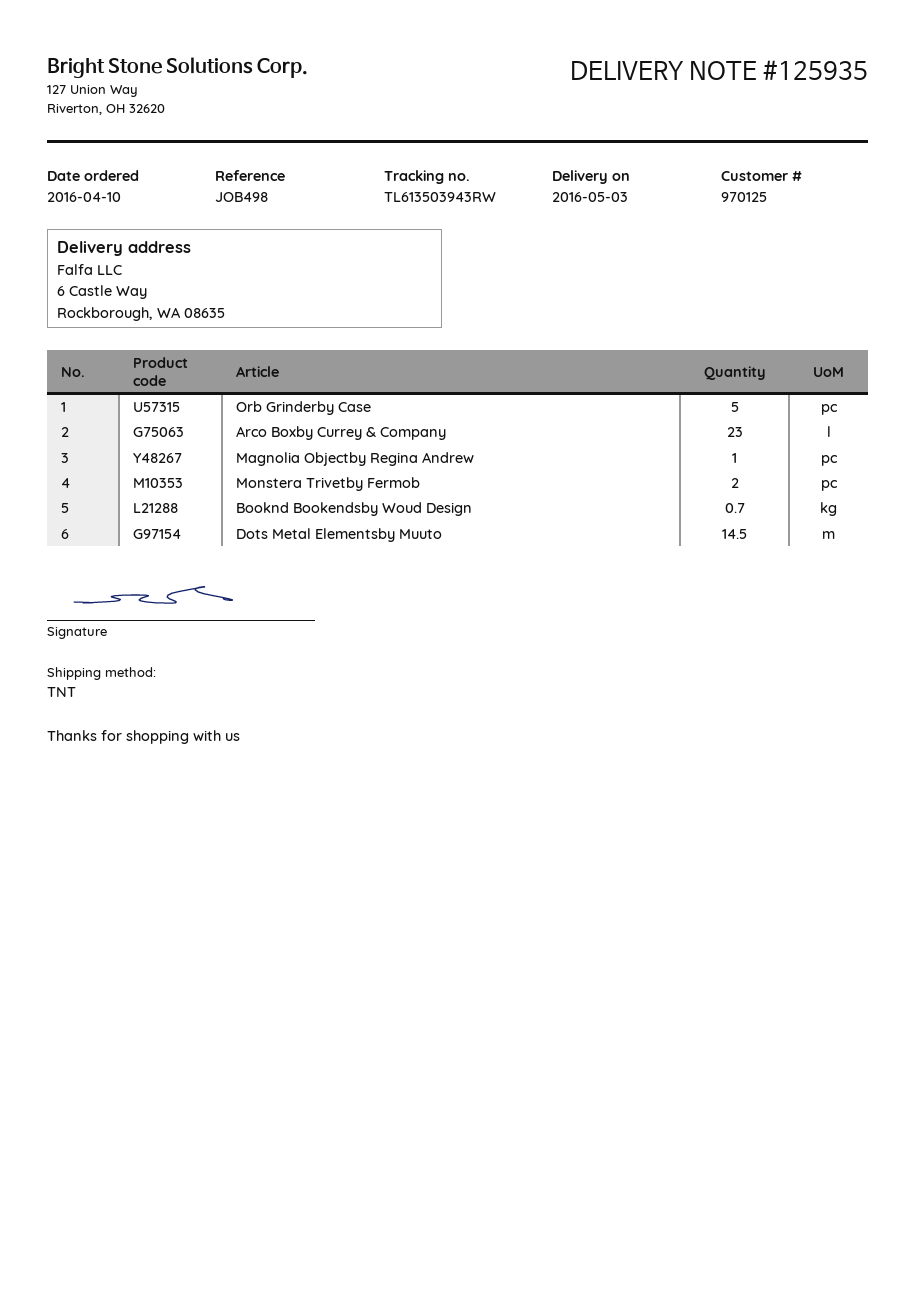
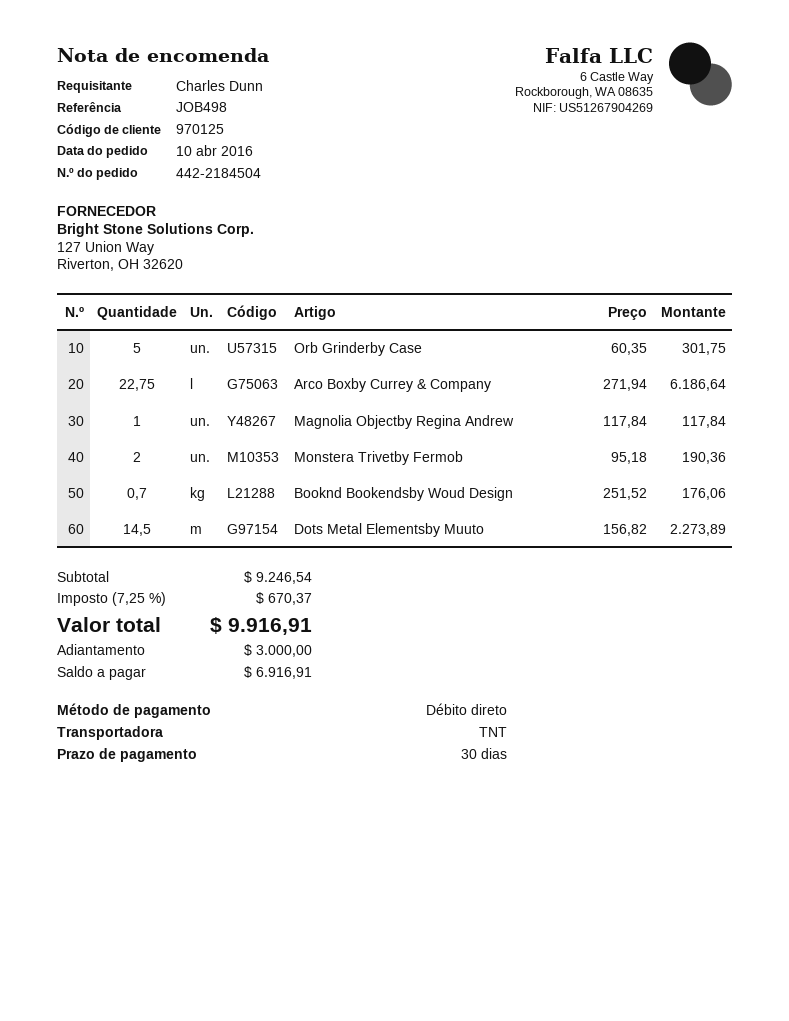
Arco Boxby Currey & Company: 23 -> 22.75

